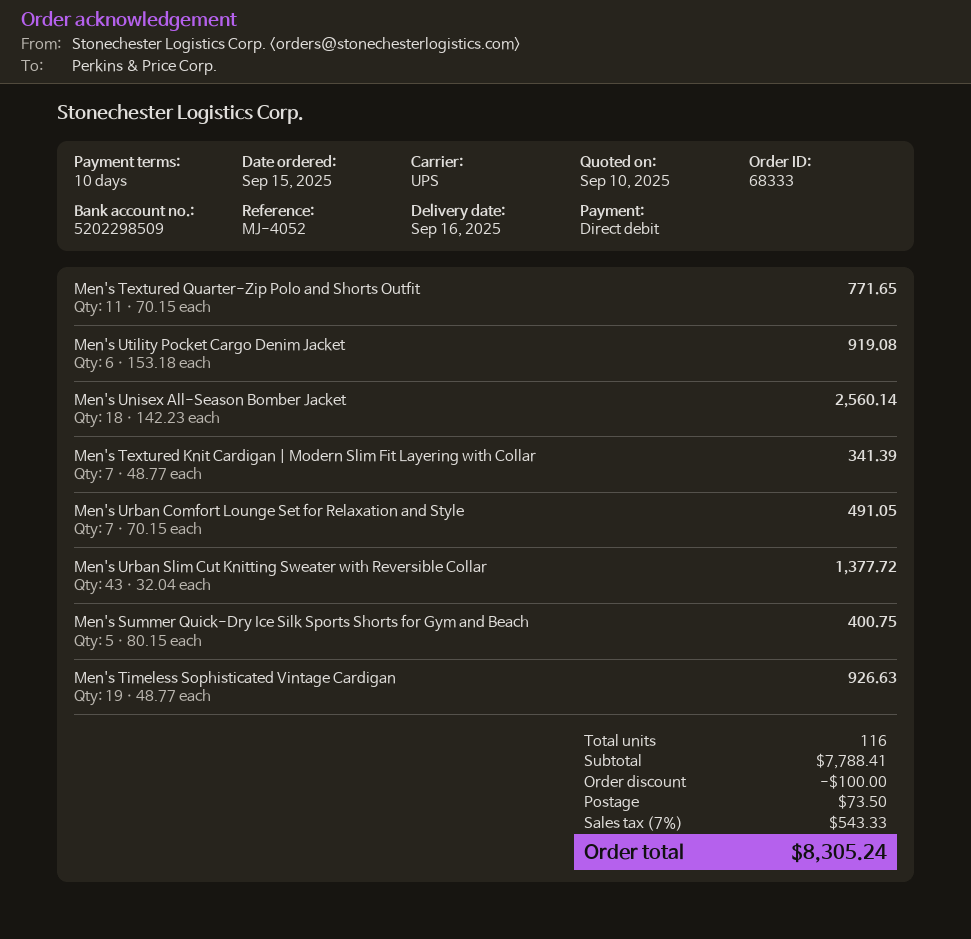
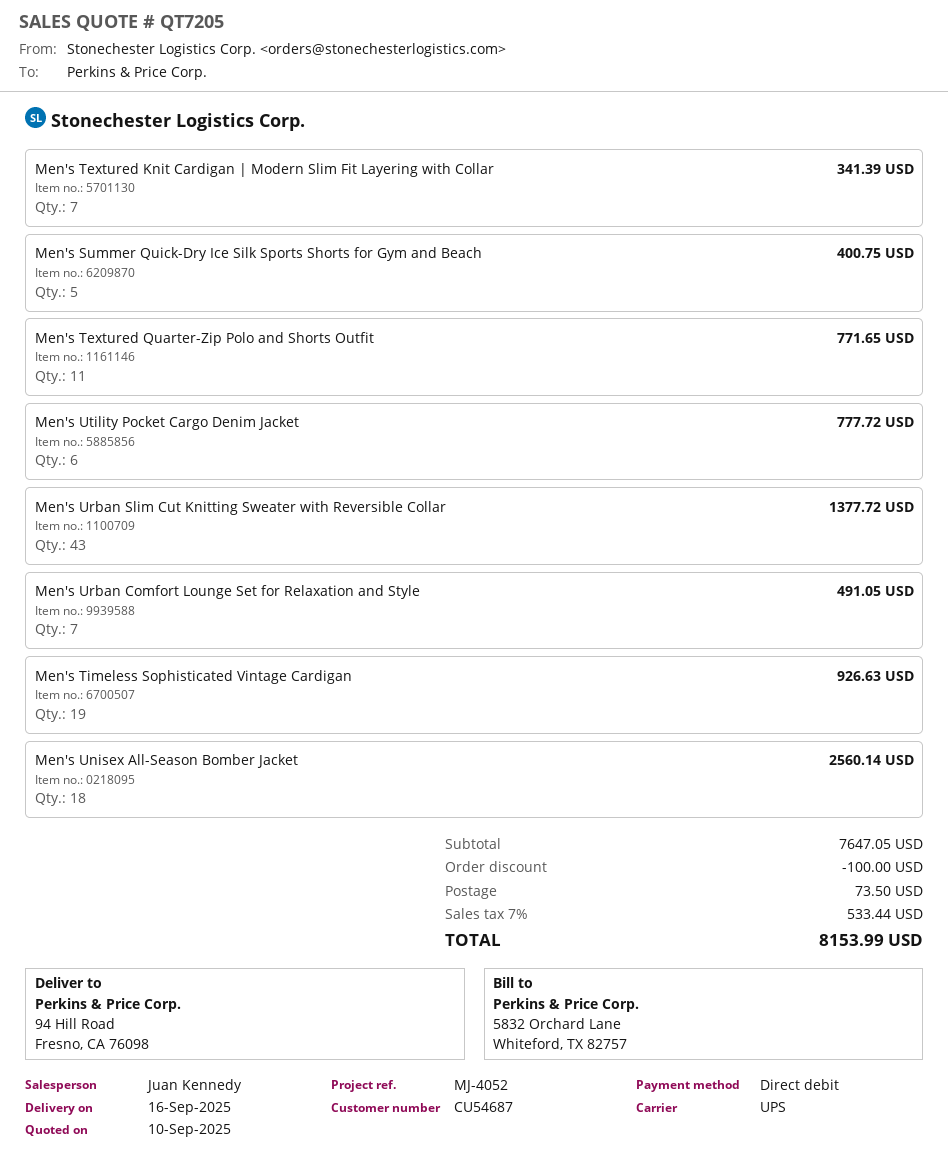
Men's Utility Pocket Cargo Denim Jacket: 6 for 919.08 -> 6 for 777.72
subtotal: 7788.41 -> 7647.05
tax: 7% = 543.33 -> 7% = 533.44
total: 8305.24 -> 8153.99

